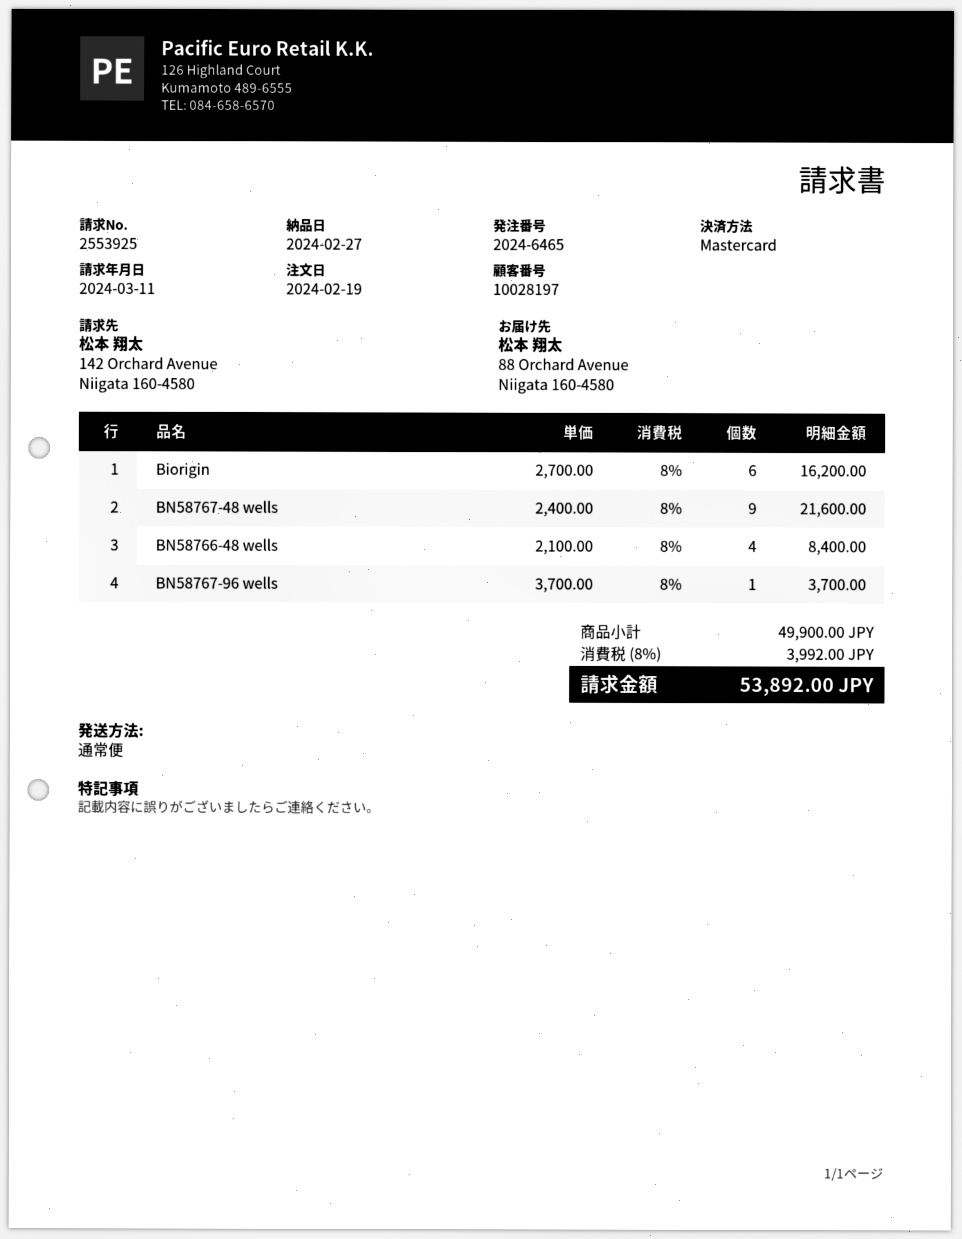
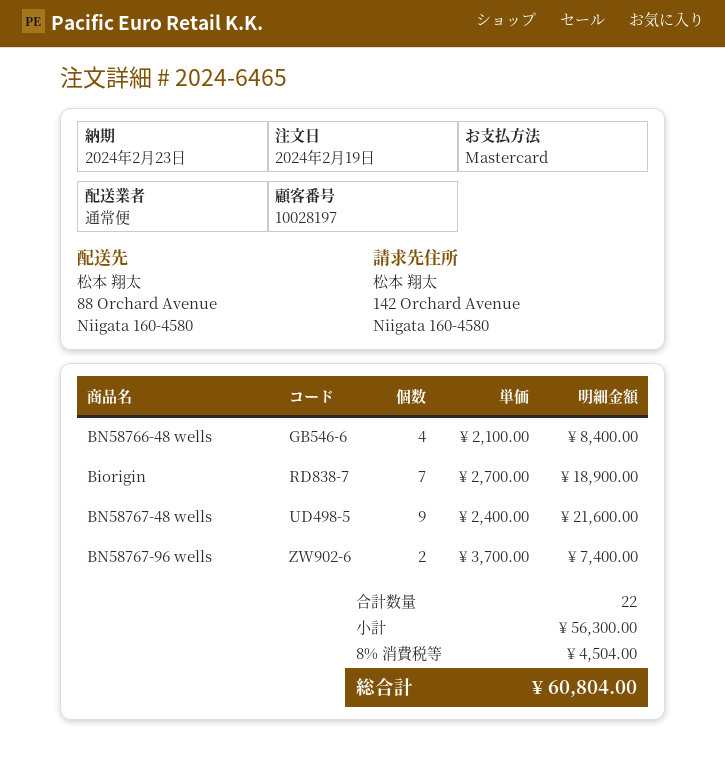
delivery date: 2024-02-27 -> 2024-02-23
Biorigin: 6 x 2700.00 = 16200.00 -> 7 x 2700.00 = 18900.00
BN58767-96 wells: 1 x 3700.00 = 3700.00 -> 2 x 3700.00 = 7400.00
subtotal: 49900.00 -> 56300.00
tax: 8% = 3992.00 -> 8% = 4504.00
total: 53892.00 -> 60804.00

